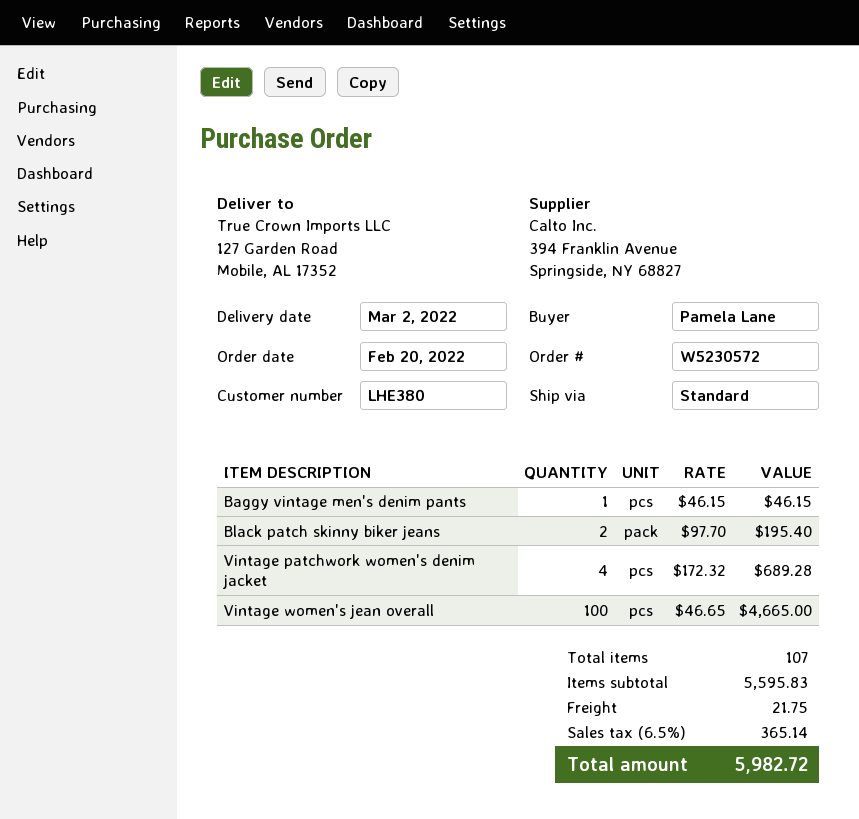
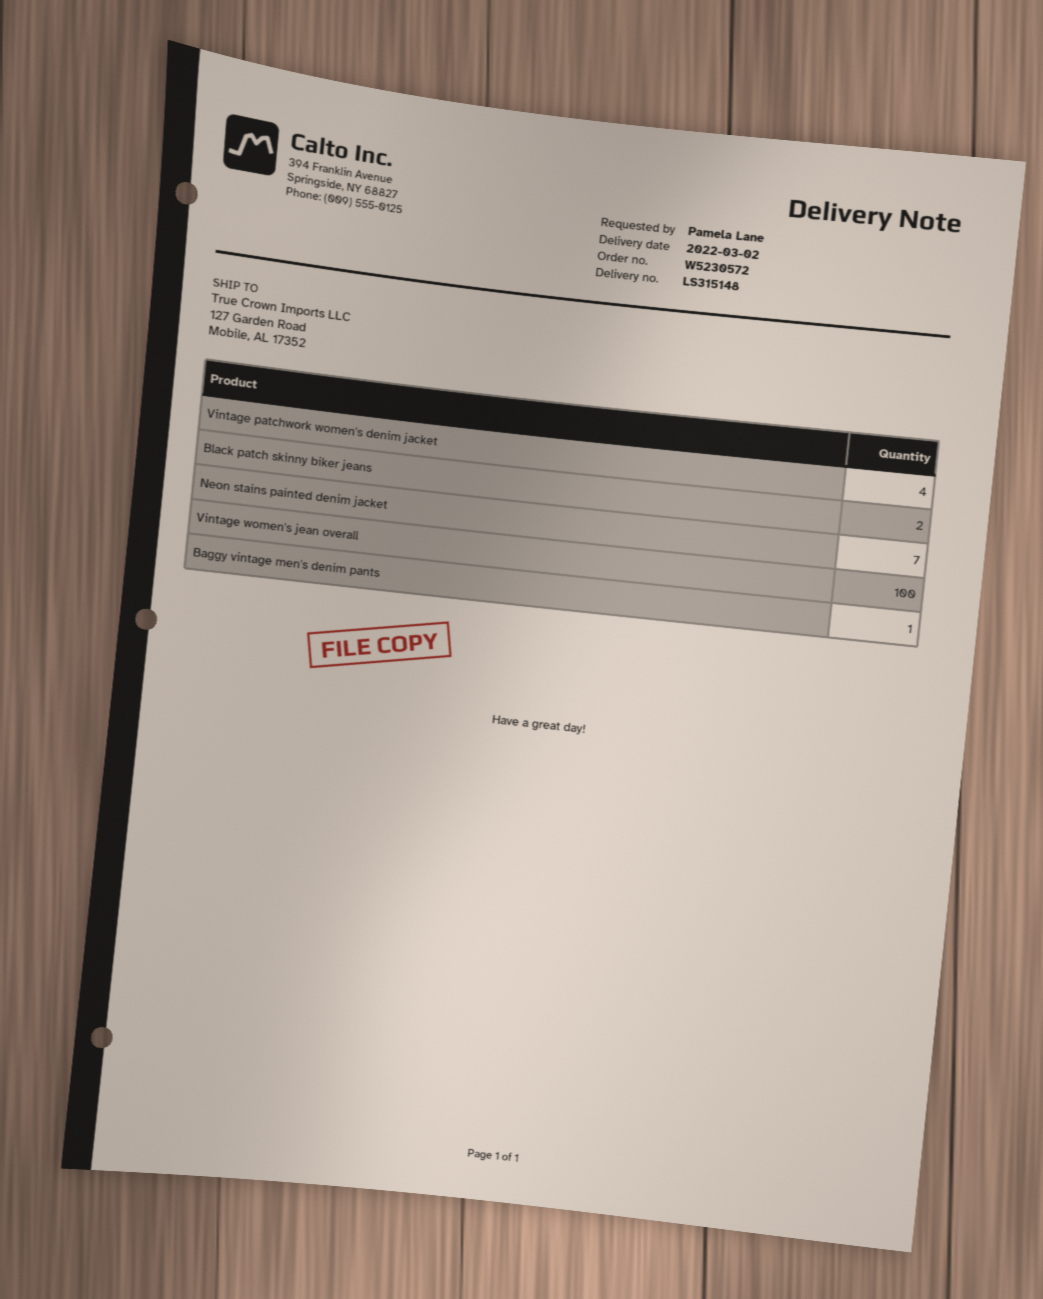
Neon stains painted denim jacket: none -> 7

